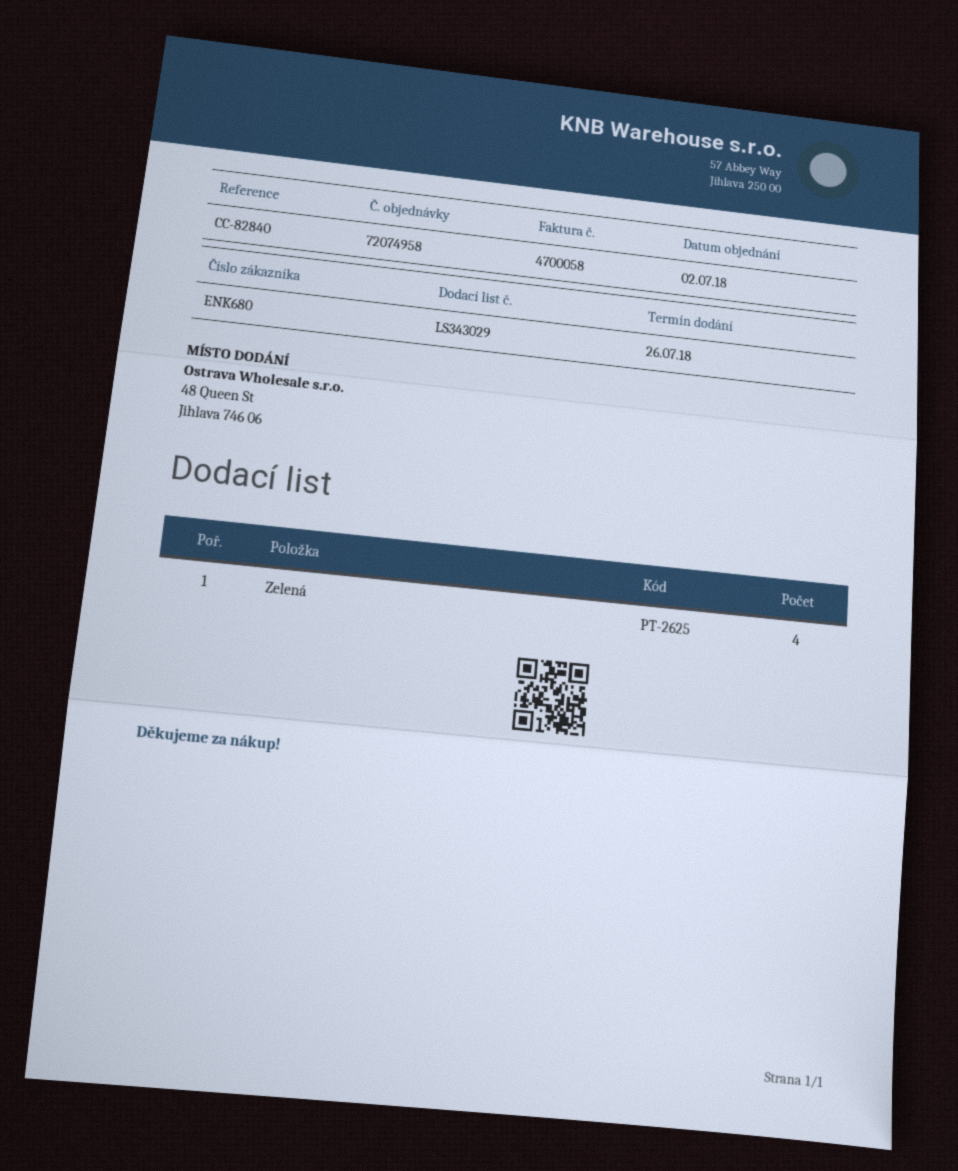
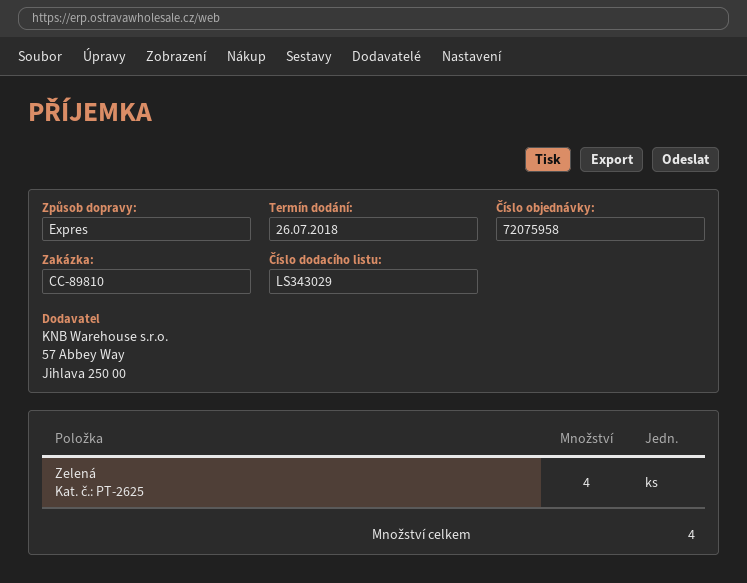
order number: 72074958 -> 72075958
reference: CC-82840 -> CC-89810

